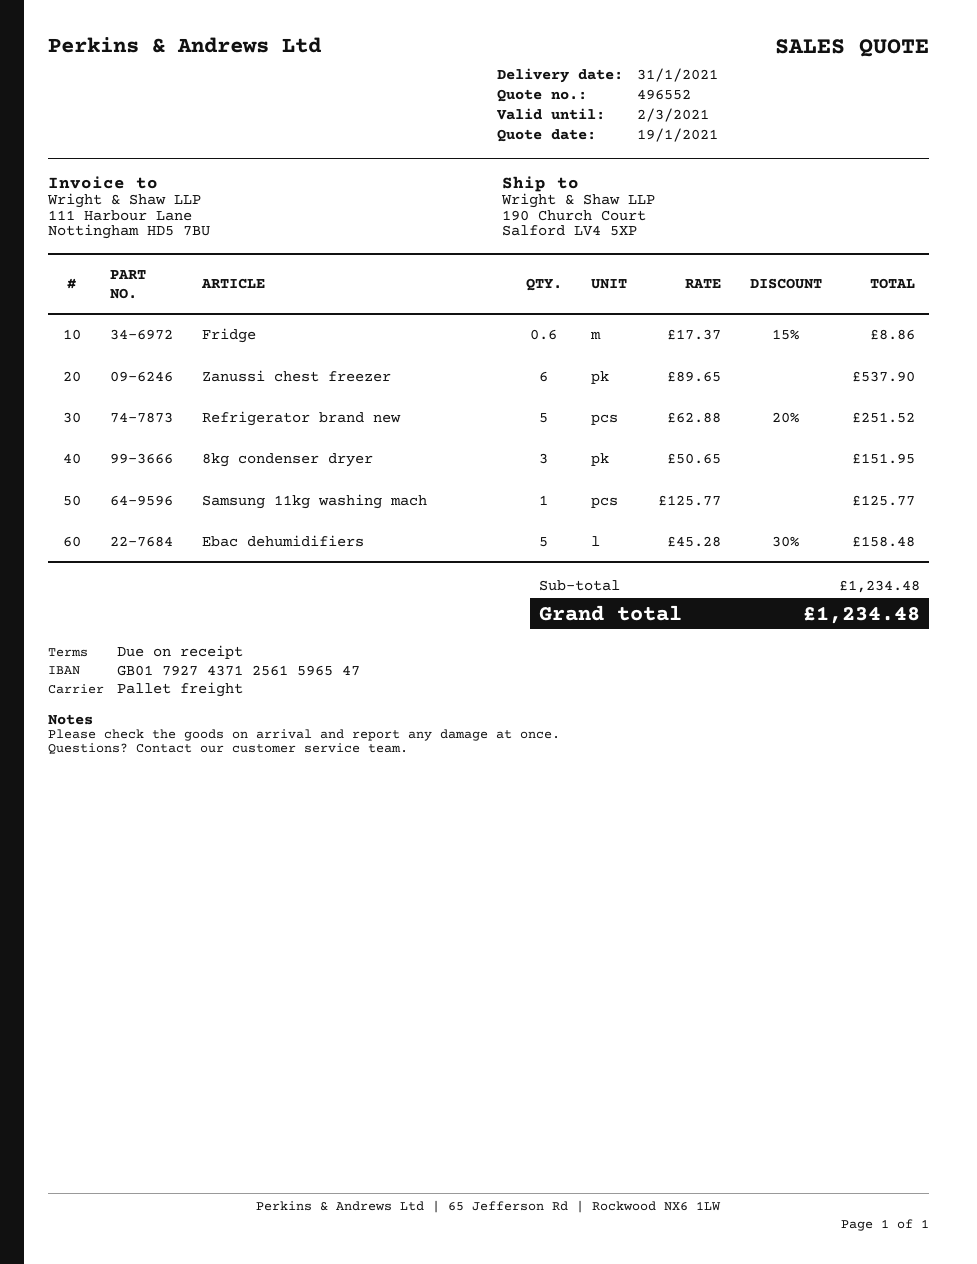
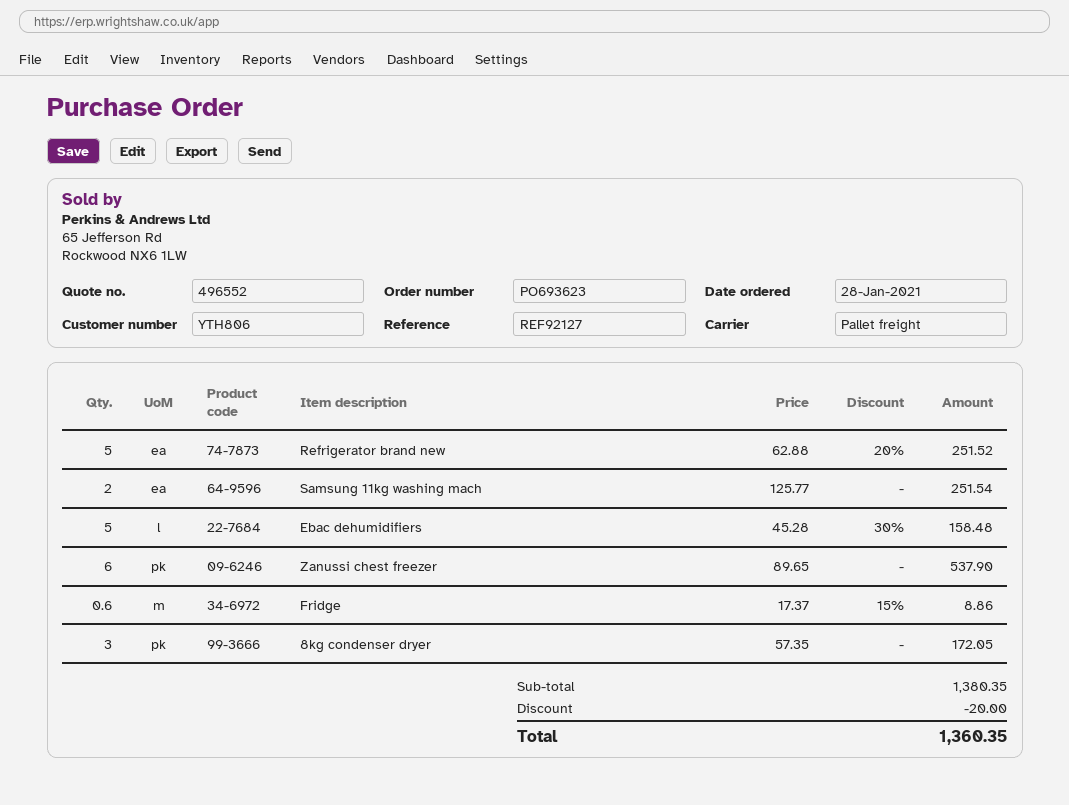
8kg condenser dryer: 3 x 50.65 = 151.95 -> 3 x 57.35 = 172.05
Samsung 11kg washing mach: 1 x 125.77 = 125.77 -> 2 x 125.77 = 251.54
subtotal: 1234.48 -> 1380.35
discount: none -> 20.00
total: 1234.48 -> 1360.35

